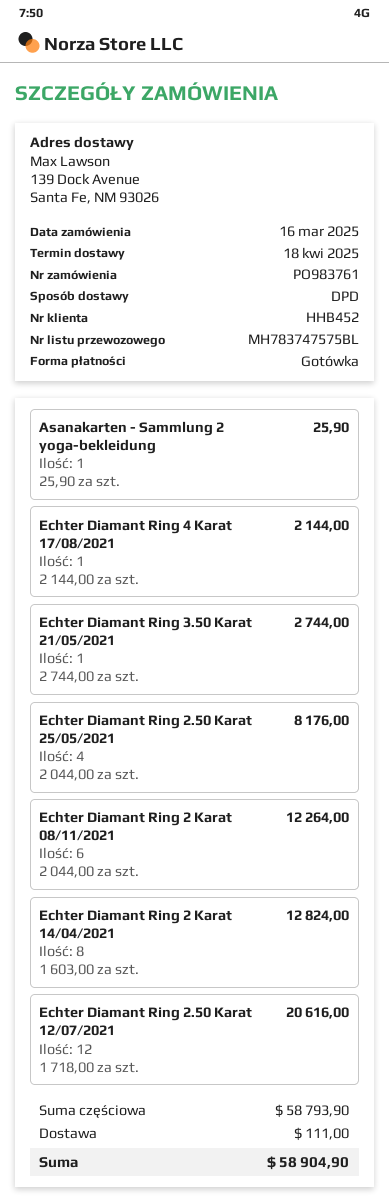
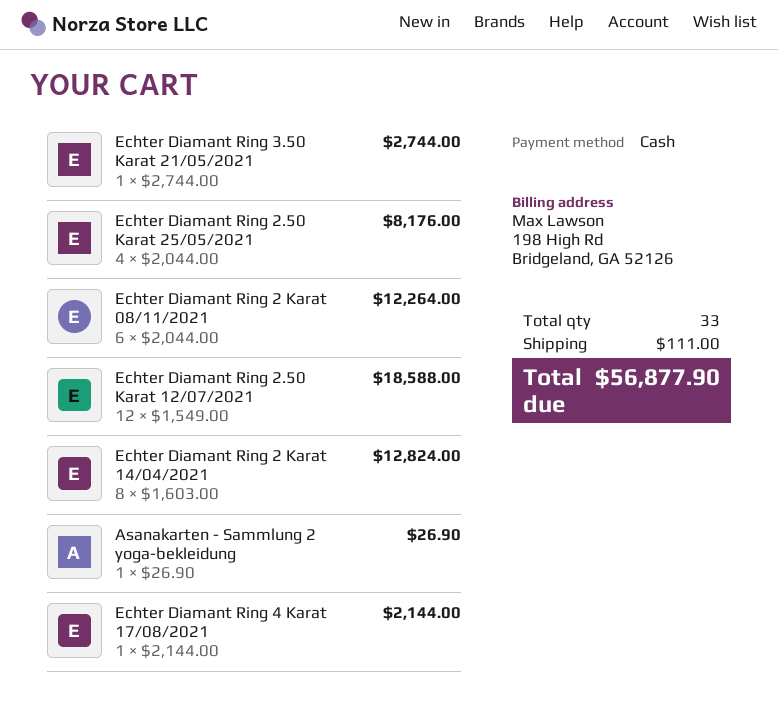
Asanakarten - Sammlung 2 yoga-bekleidung: 1 x 25.90 = 25.90 -> 1 x 26.90 = 26.90
Echter Diamant Ring 2.50 Karat 12/07/2021: 12 x 1718.00 = 20616.00 -> 12 x 1549.00 = 18588.00
total: 58904.90 -> 56877.90

